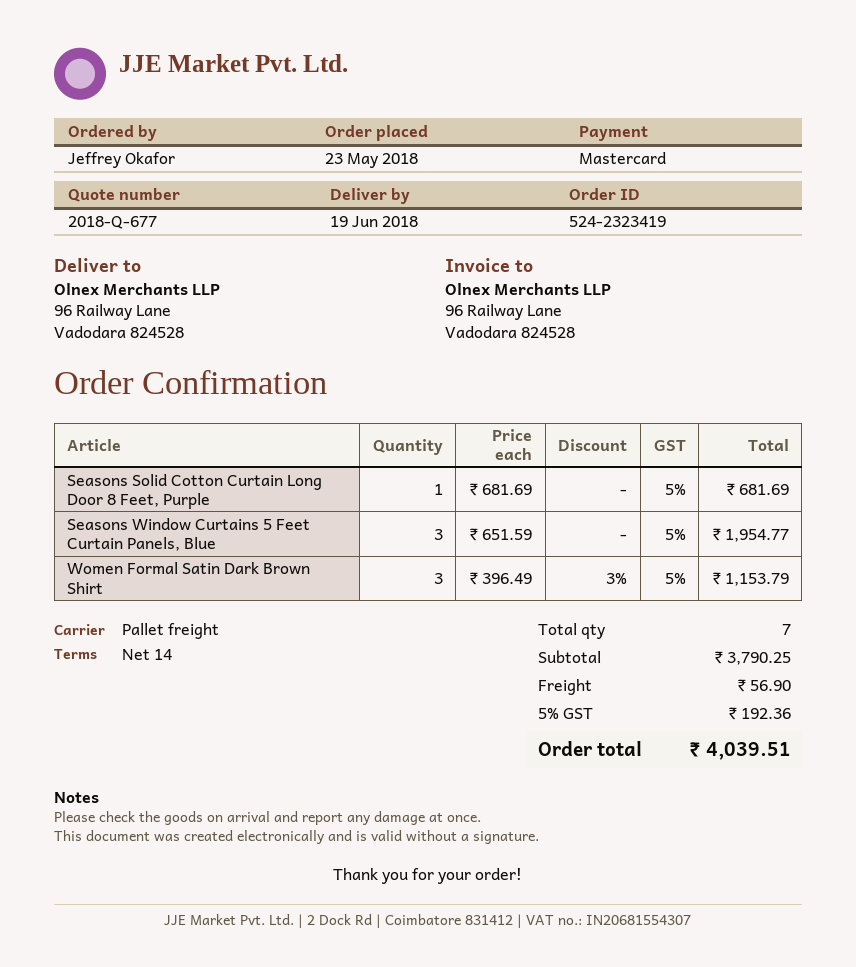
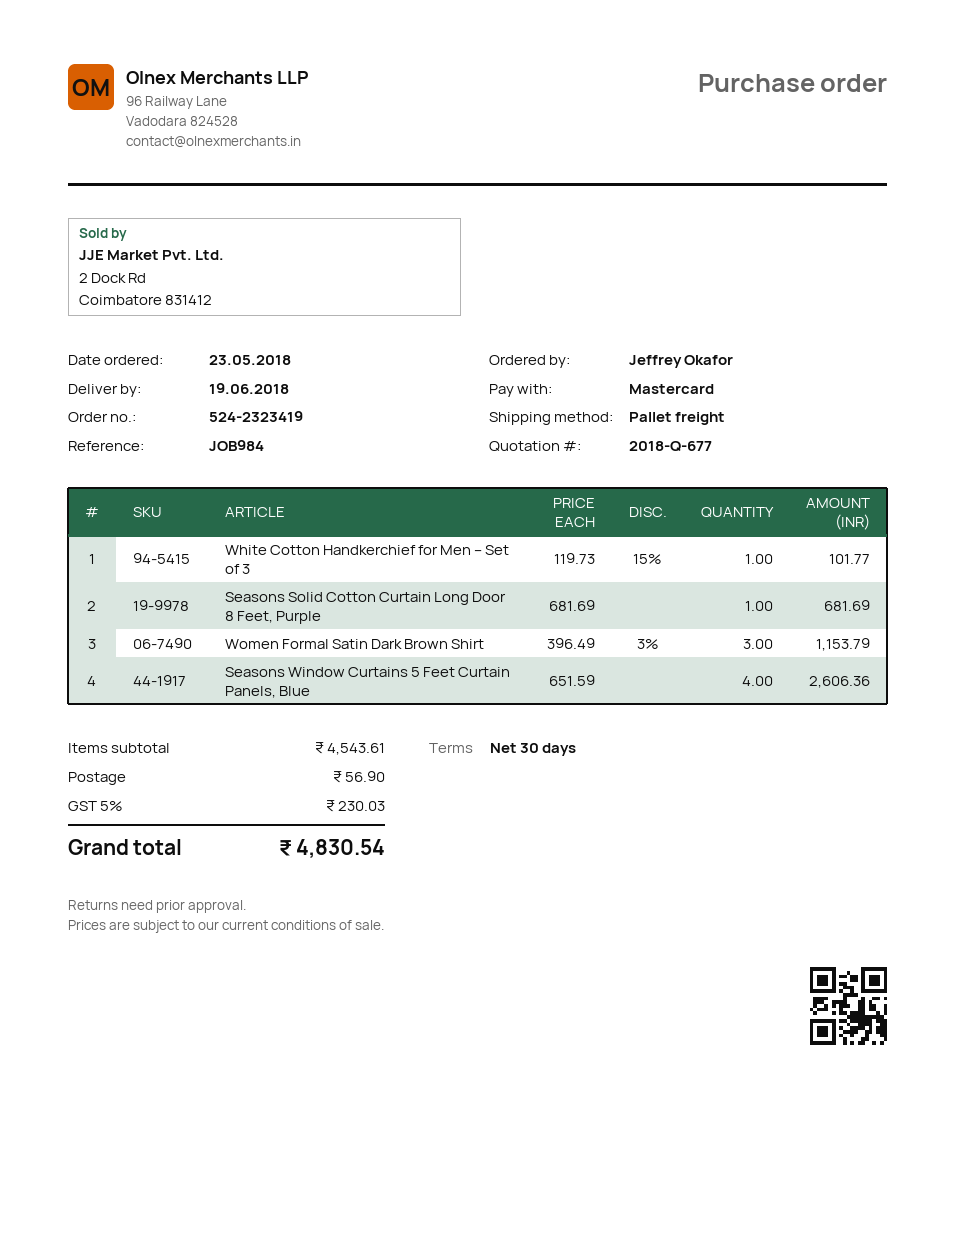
payment terms: 14 days -> 30 days
Seasons Window Curtains 5 Feet Curtain Panels, Blue: 3 x 651.59 = 1954.77 -> 4 x 651.59 = 2606.36
White Cotton Handkerchief for Men – Set of 3: none -> 1 x 119.73 - 15% = 101.77
subtotal: 3790.25 -> 4543.61
tax: 5% = 192.36 -> 5% = 230.03
total: 4039.51 -> 4830.54

